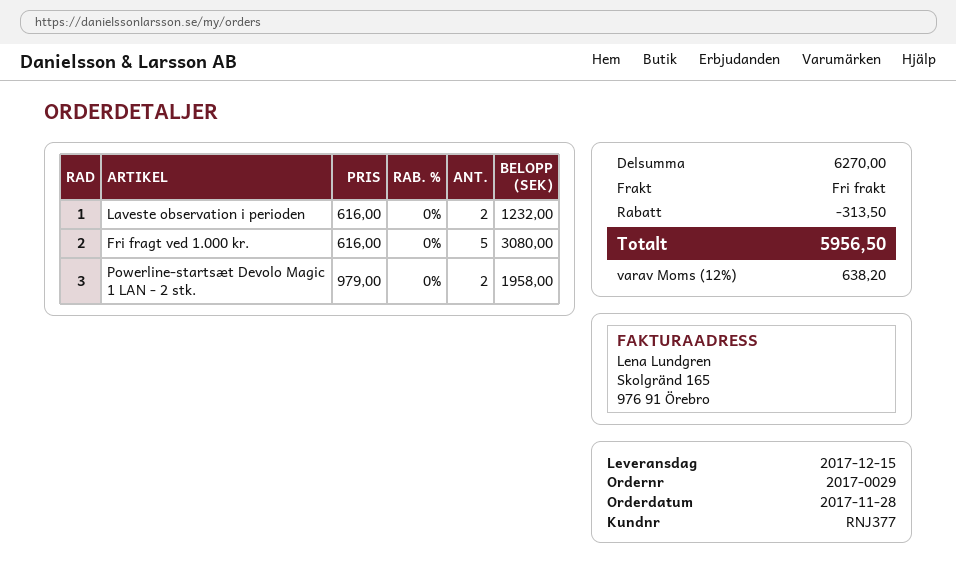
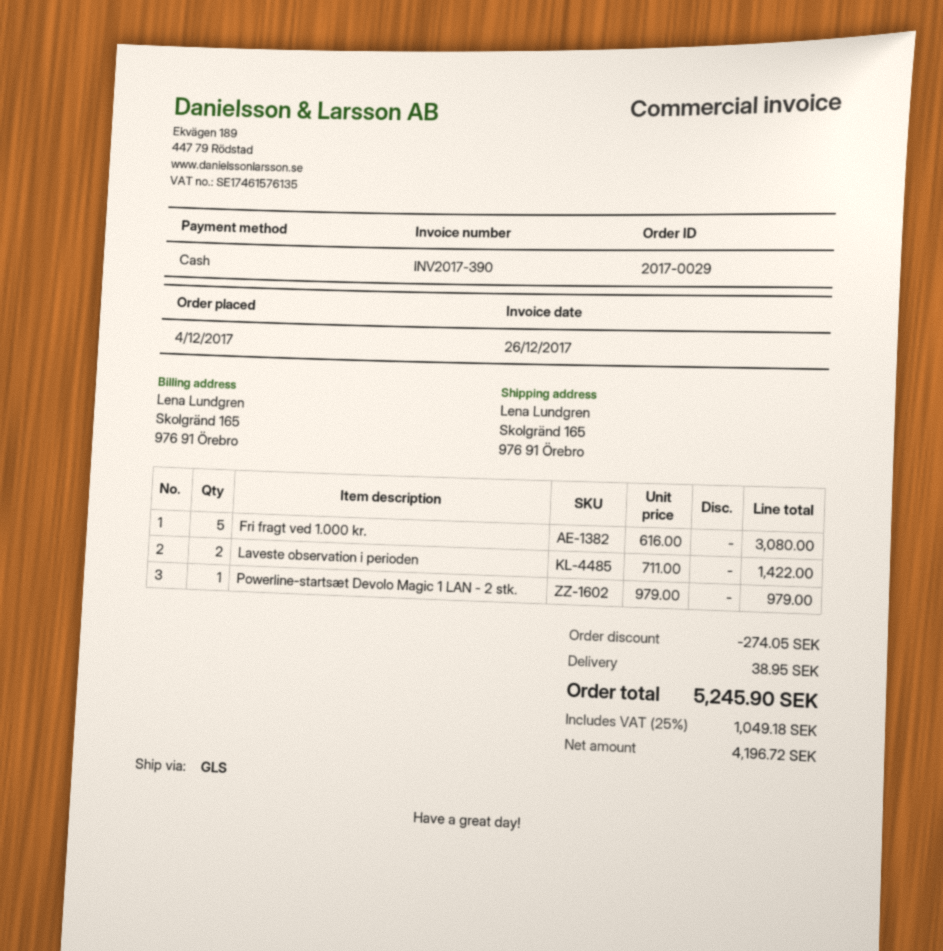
order date: 2017-11-28 -> 2017-12-04
Laveste observation i perioden: 2 x 616.00 = 1232.00 -> 2 x 711.00 = 1422.00
Powerline-startsæt Devolo Magic 1 LAN - 2 stk.: 2 x 979.00 = 1958.00 -> 1 x 979.00 = 979.00
discount: 313.50 -> 274.05
shipping: 0.00 -> 38.95
tax: 12% = 638.20 -> 25% = 1049.18
total: 5956.50 -> 5245.90

